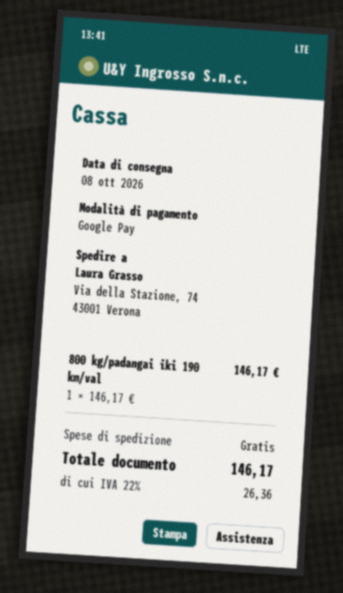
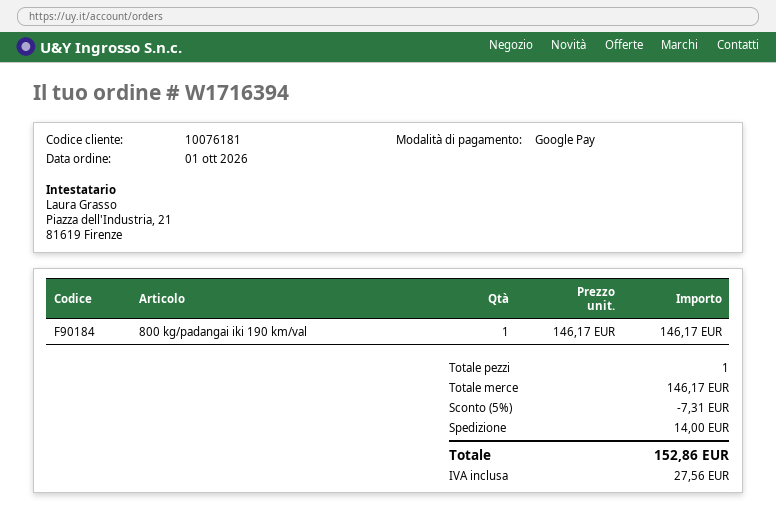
discount: none -> 5% = 7.31
shipping: 0.00 -> 14.00
tax: 26.36 -> 27.56
total: 146.17 -> 152.86

